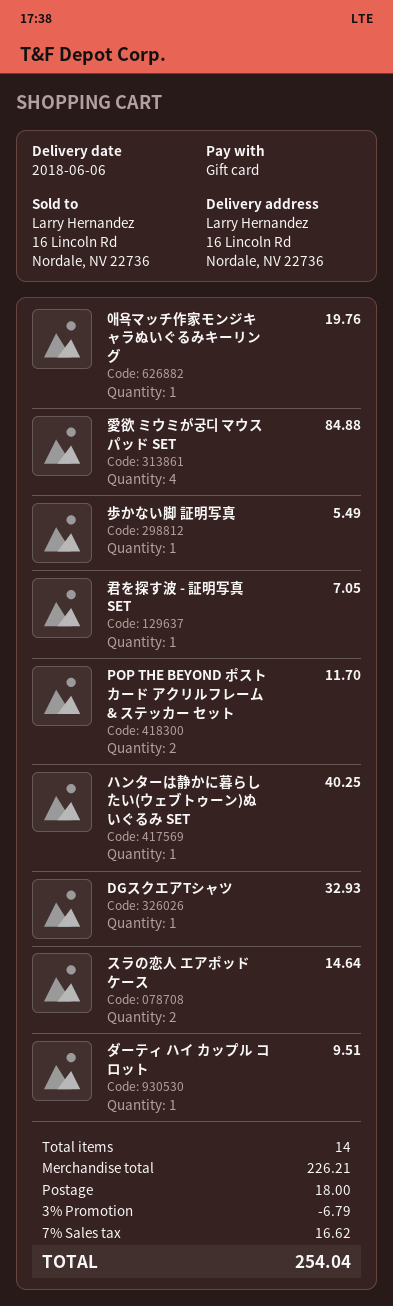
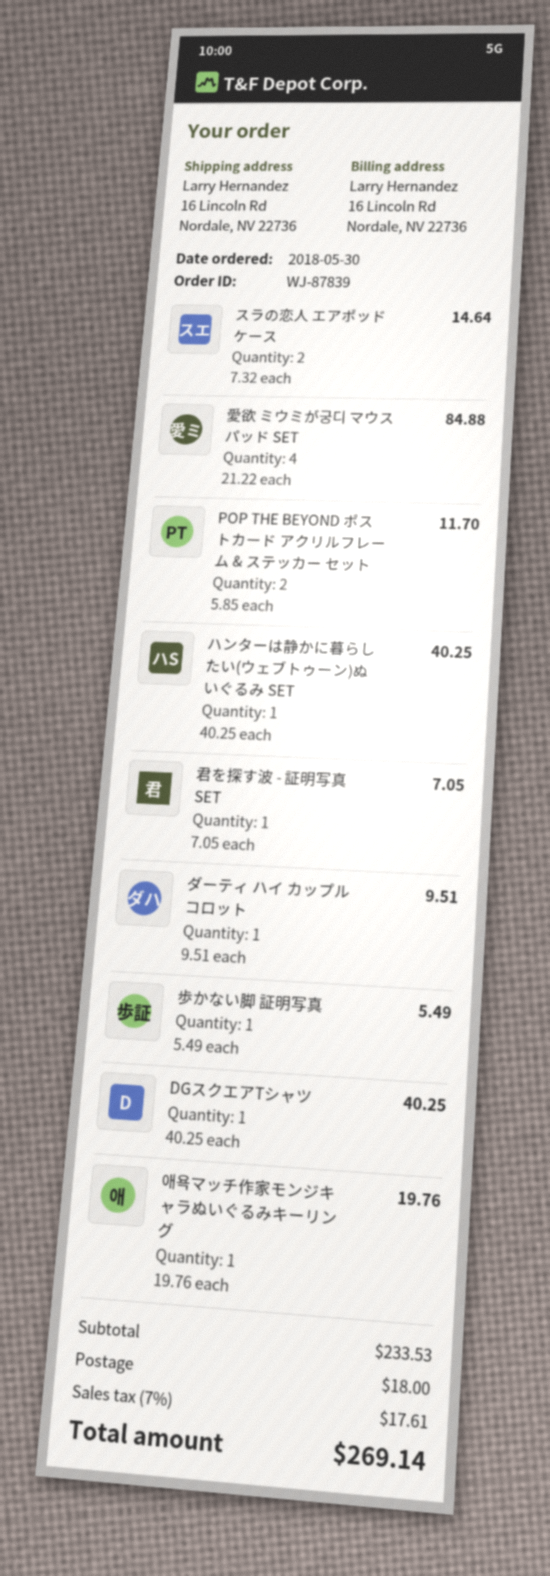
DGスクエアTシャツ: 1 for 32.93 -> 1 for 40.25
subtotal: 226.21 -> 233.53
discount: 3% = 6.79 -> none
tax: 7% = 16.62 -> 7% = 17.61
total: 254.04 -> 269.14

